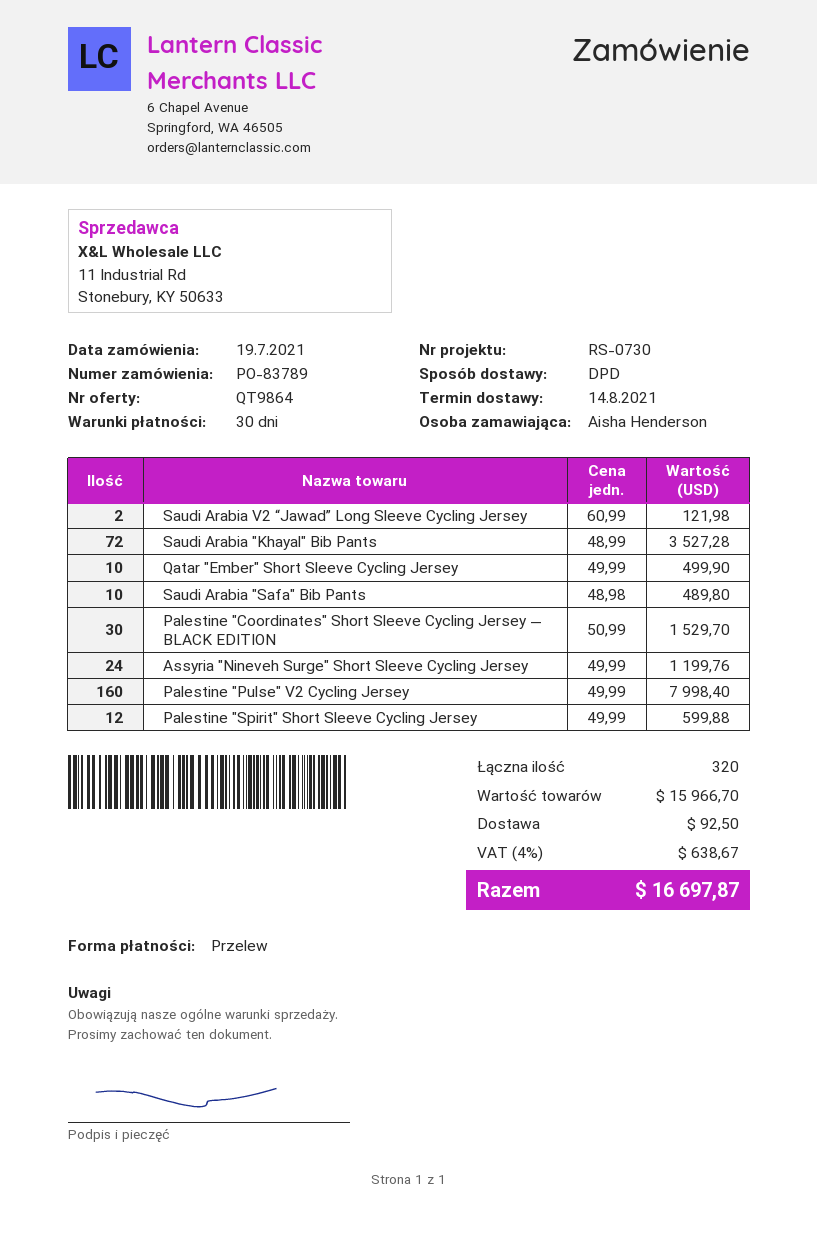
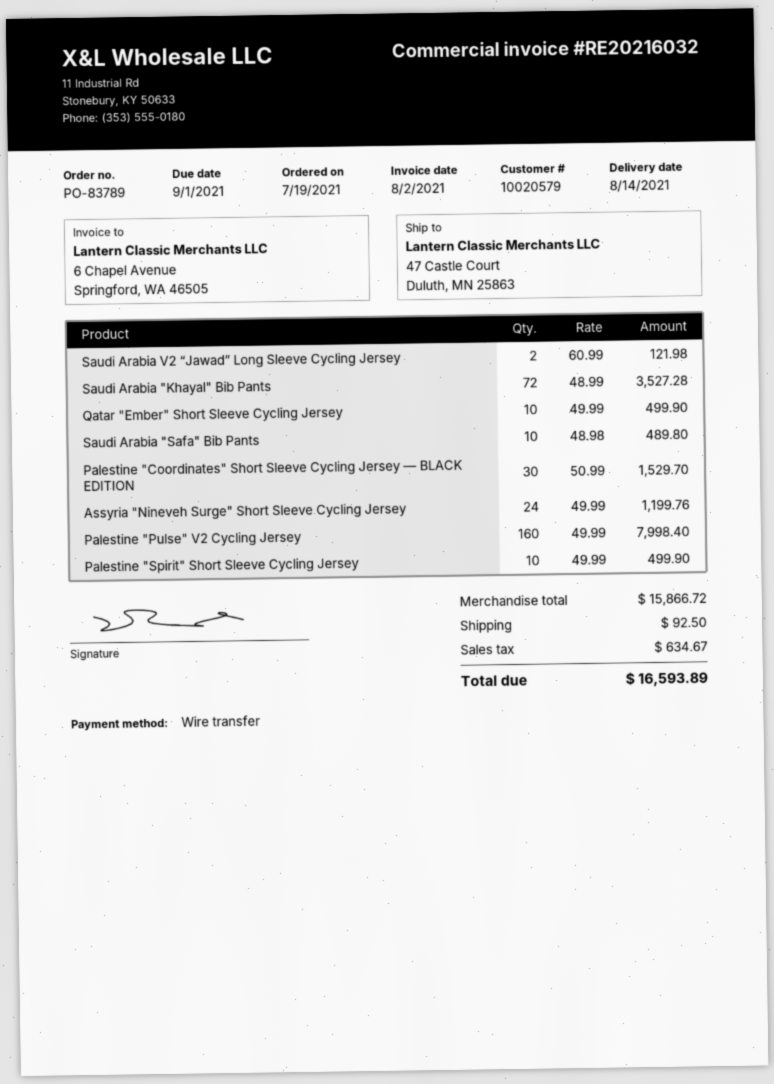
Palestine "Spirit" Short Sleeve Cycling Jersey: 12 x 49.99 = 599.88 -> 10 x 49.99 = 499.90
subtotal: 15966.70 -> 15866.72
tax: 638.67 -> 634.67
total: 16697.87 -> 16593.89

